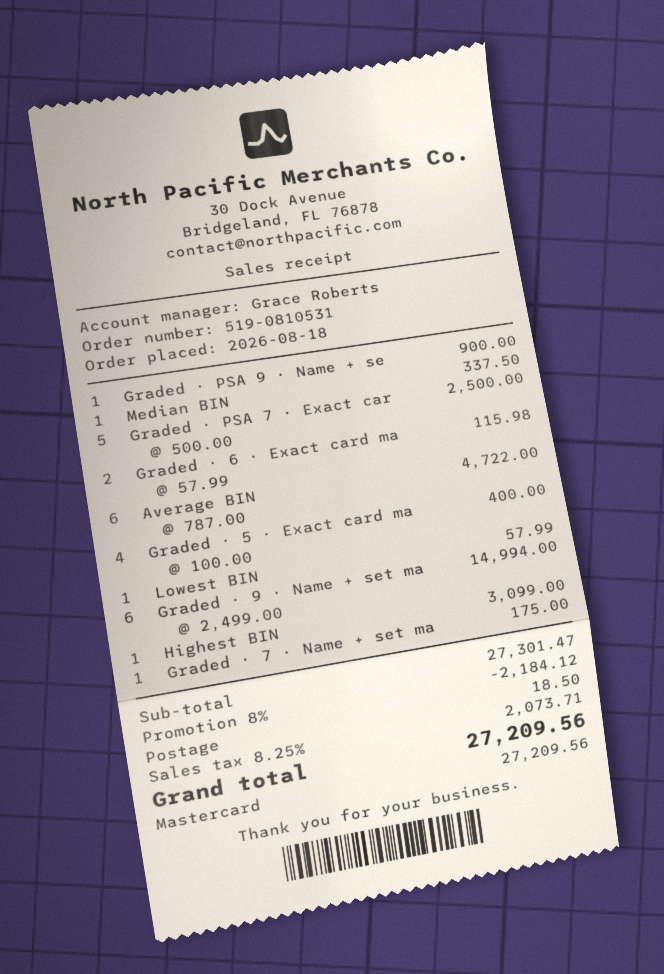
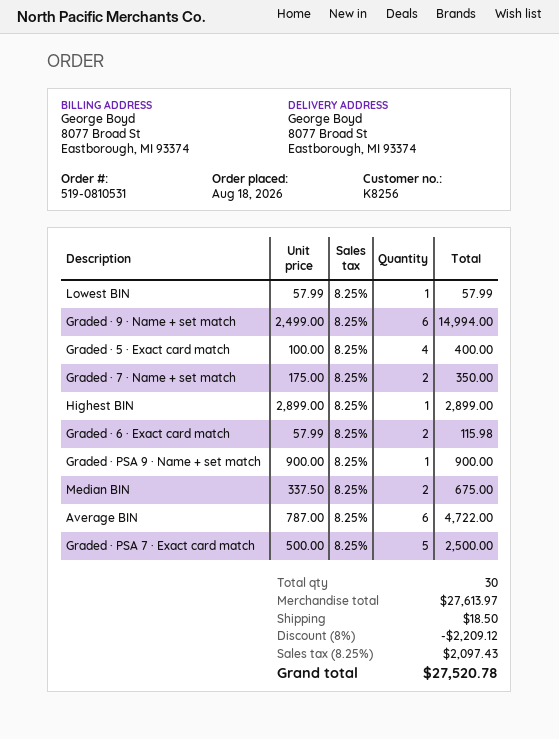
Median BIN: 1 x 337.50 = 337.50 -> 2 x 337.50 = 675.00
Highest BIN: 1 x 3099.00 = 3099.00 -> 1 x 2899.00 = 2899.00
Graded · 7 · Name + set ma: 1 x 175.00 = 175.00 -> 2 x 175.00 = 350.00
subtotal: 27301.47 -> 27613.97
discount: 8% = 2184.12 -> 8% = 2209.12
tax: 8.25% = 2073.71 -> 8.25% = 2097.43
total: 27209.56 -> 27520.78

